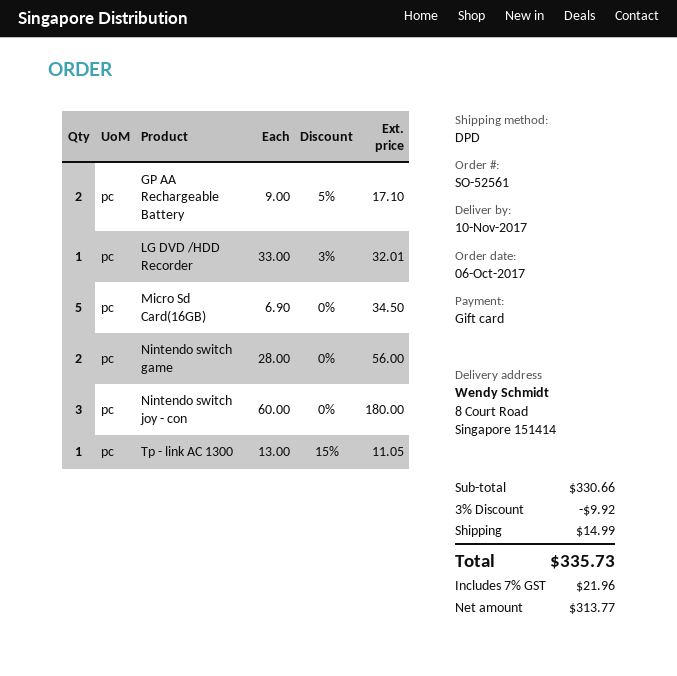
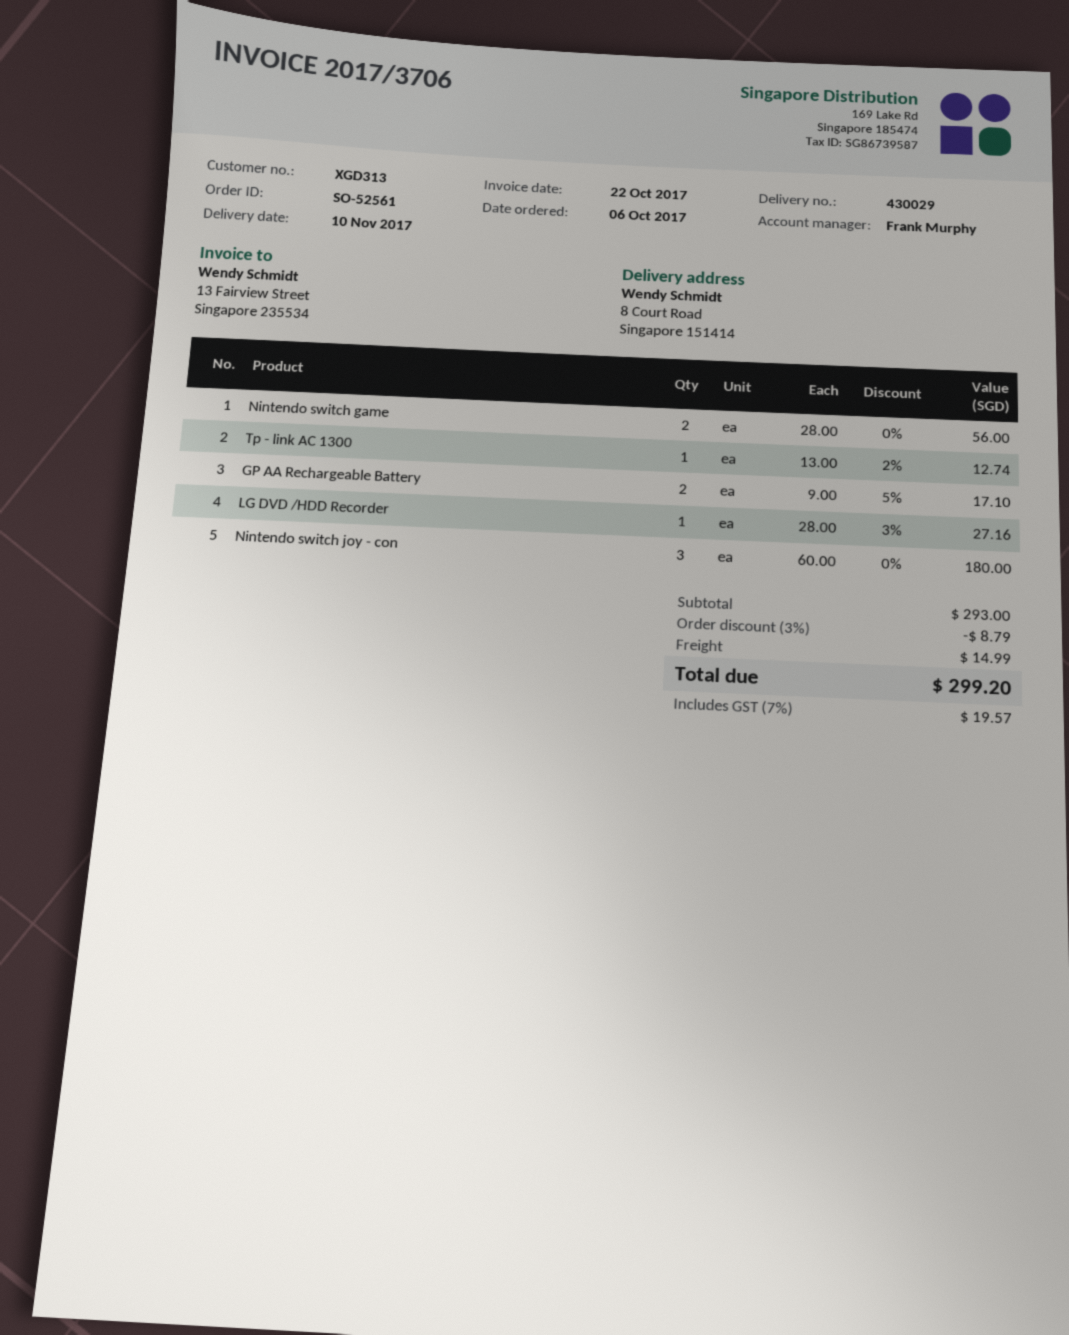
LG DVD /HDD Recorder: 1 x 33.00 - 3% = 32.01 -> 1 x 28.00 - 3% = 27.16
Micro Sd Card(16GB): 5 x 6.90 = 34.50 -> none
Tp - link AC 1300: 1 x 13.00 - 15% = 11.05 -> 1 x 13.00 - 2% = 12.74
subtotal: 330.66 -> 293.00
discount: 3% = 9.92 -> 3% = 8.79
tax: 7% = 21.96 -> 7% = 19.57
total: 335.73 -> 299.20

